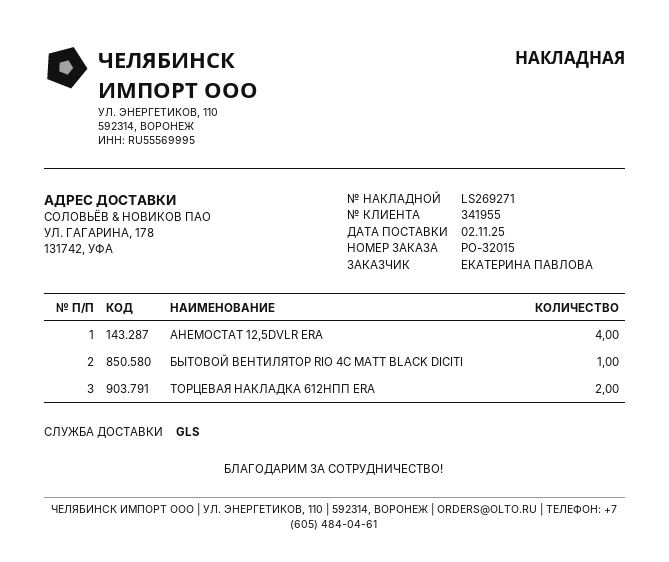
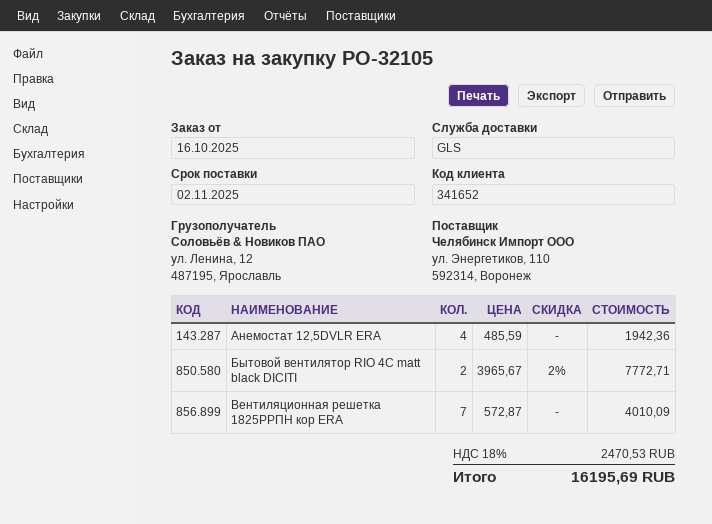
order number: PO-32015 -> PO-32105
customer number: 341955 -> 341652
ship to: УЛ. ГАГАРИНА, 178, 131742, УФА -> ул. Ленина, 12, 487195, Ярославль
БЫТОВОЙ ВЕНТИЛЯТОР RIO 4C MATT BLACK DICITI: 1 -> 2
ТОРЦЕВАЯ НАКЛАДКА 612НПП ERA: 2 -> none
Вентиляционная решетка 1825РРПН кор ERA: none -> 7

